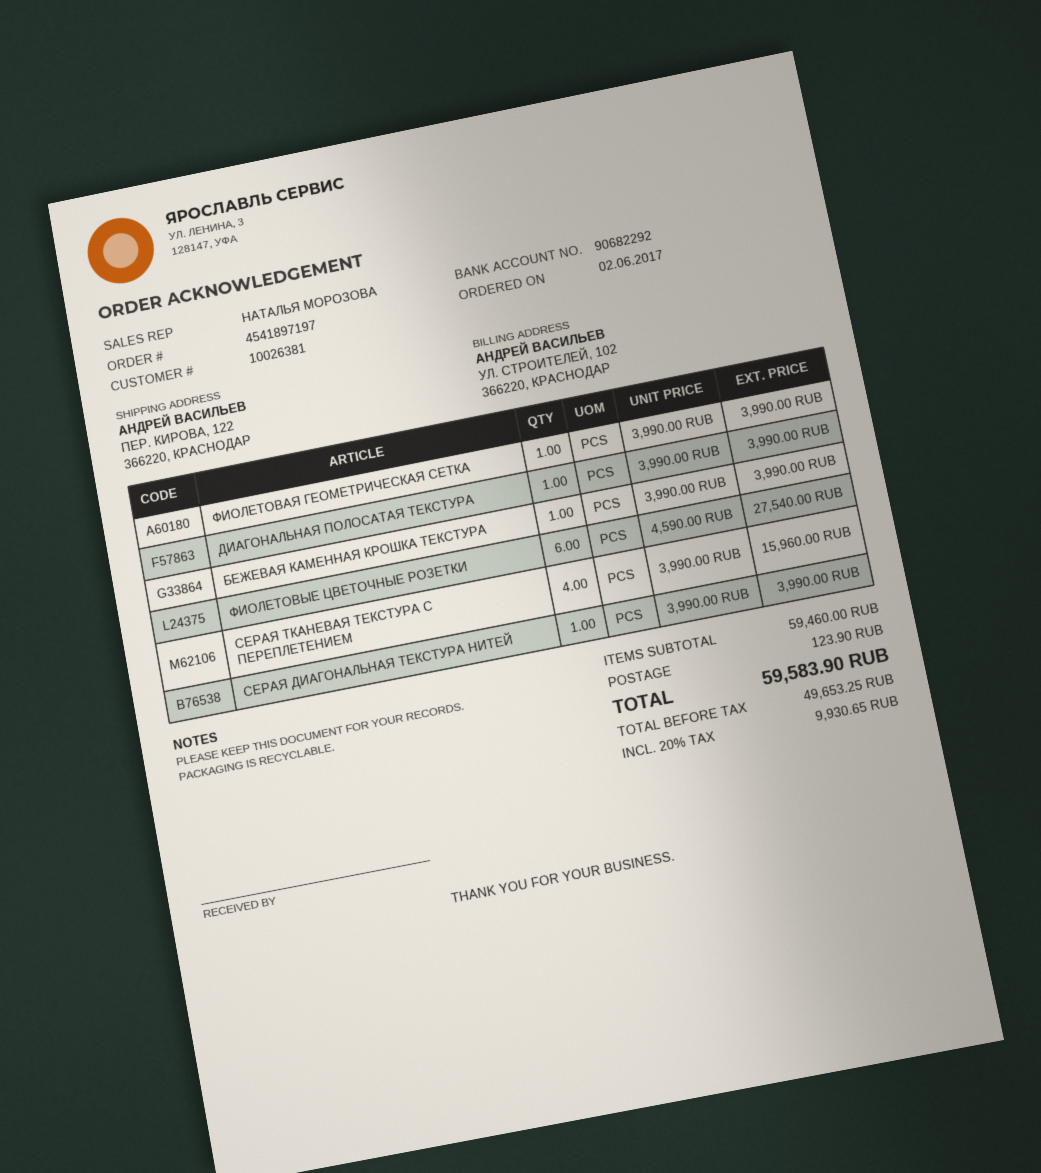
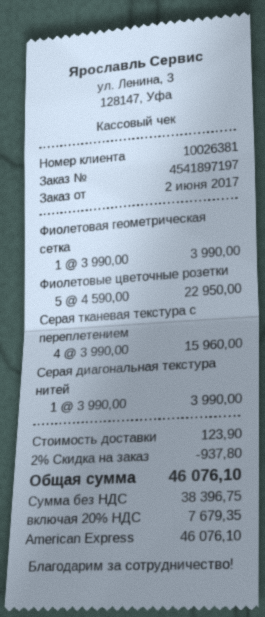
ДИАГОНАЛЬНАЯ ПОЛОСАТАЯ ТЕКСТУРА: 1 x 3990.00 = 3990.00 -> none
БЕЖЕВАЯ КАМЕННАЯ КРОШКА ТЕКСТУРА: 1 x 3990.00 = 3990.00 -> none
ФИОЛЕТОВЫЕ ЦВЕТОЧНЫЕ РОЗЕТКИ: 6 x 4590.00 = 27540.00 -> 5 x 4590.00 = 22950.00
discount: none -> 2% = 937.80
net: 49653.25 -> 38396.75
tax: 20% = 9930.65 -> 20% = 7679.35
total: 59583.90 -> 46076.10

